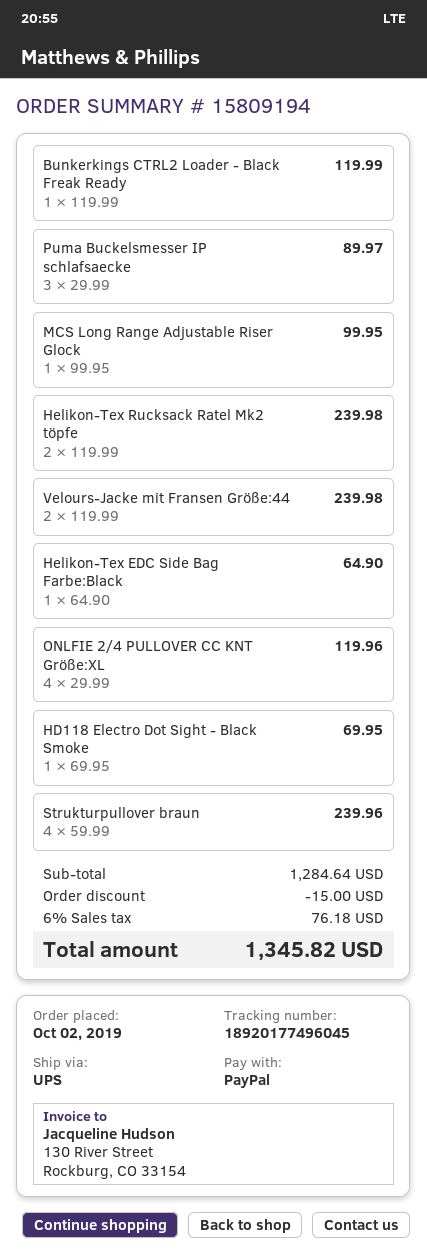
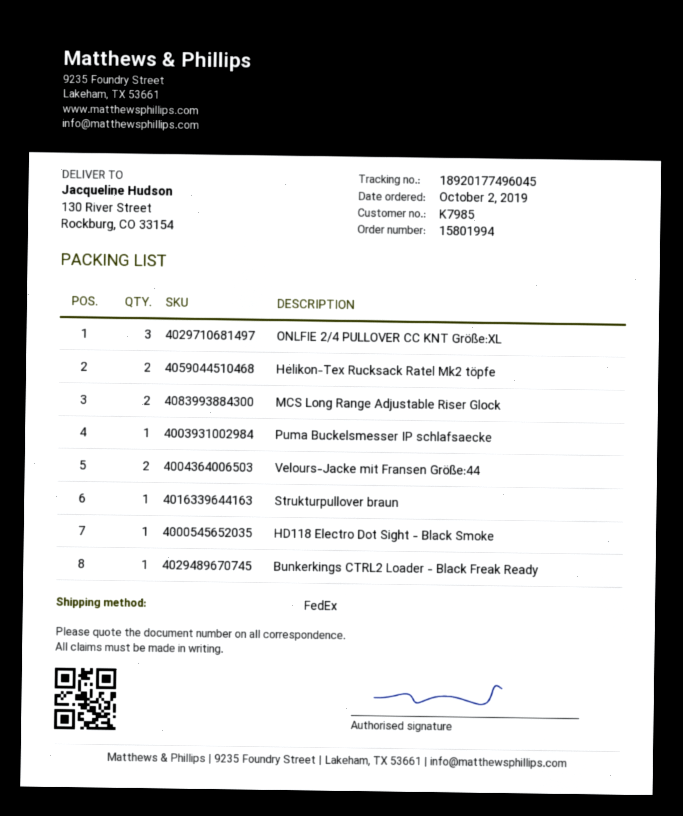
order number: 15809194 -> 15801994
shipping method: UPS -> FedEx
Puma Buckelsmesser IP schlafsaecke: 3 -> 1
MCS Long Range Adjustable Riser Glock: 1 -> 2
Helikon-Tex EDC Side Bag Farbe:Black: 1 -> none
ONLFIE 2/4 PULLOVER CC KNT Größe:XL: 4 -> 3
Strukturpullover braun: 4 -> 1

